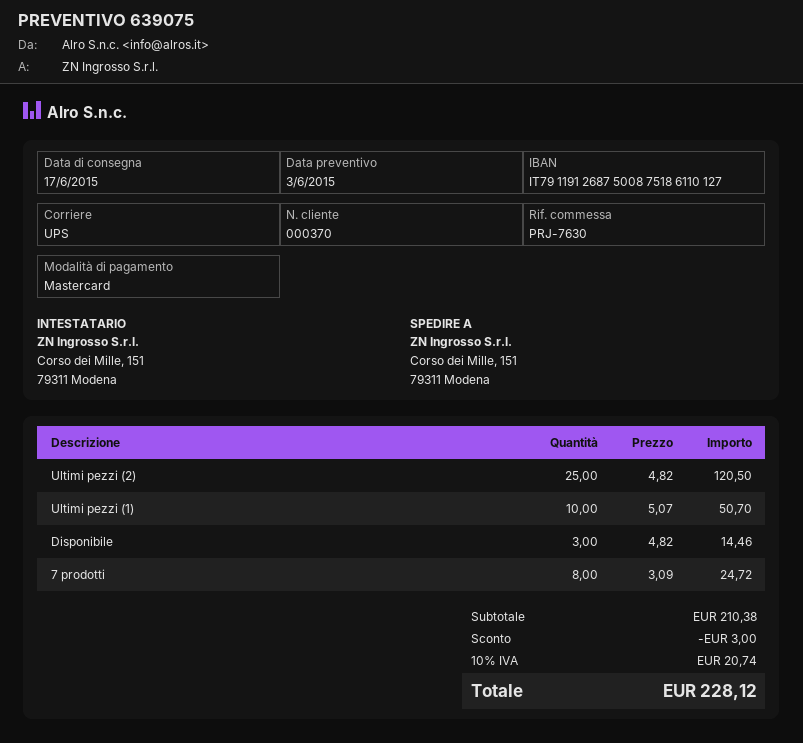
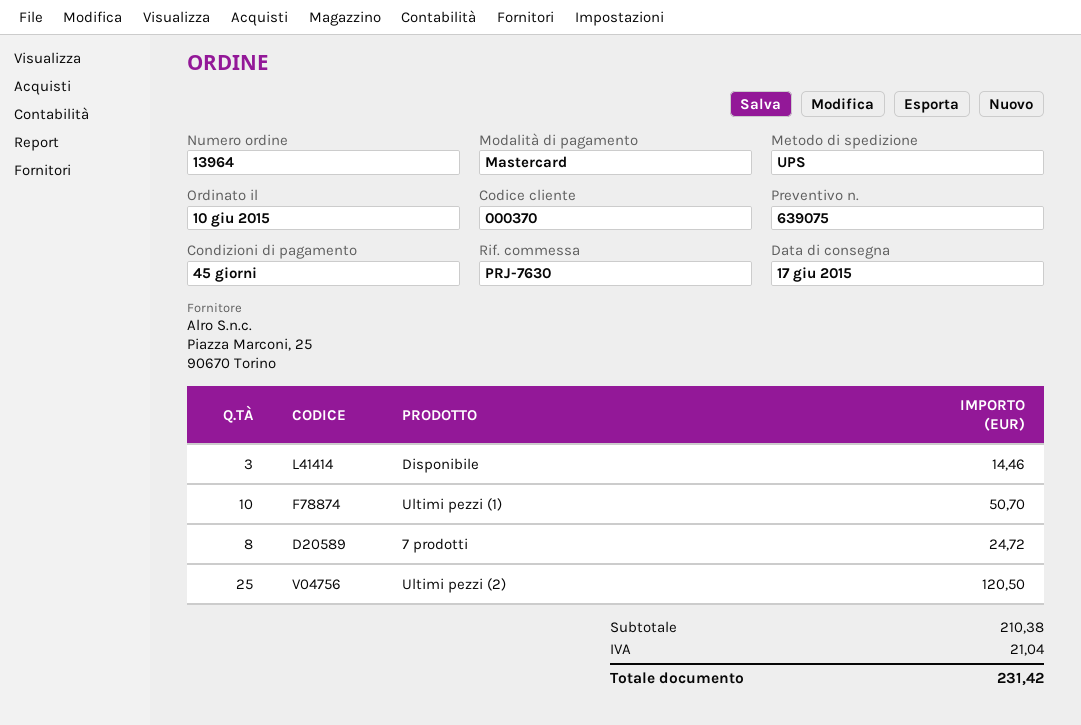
discount: 3.00 -> none
tax: 20.74 -> 21.04
total: 228.12 -> 231.42

